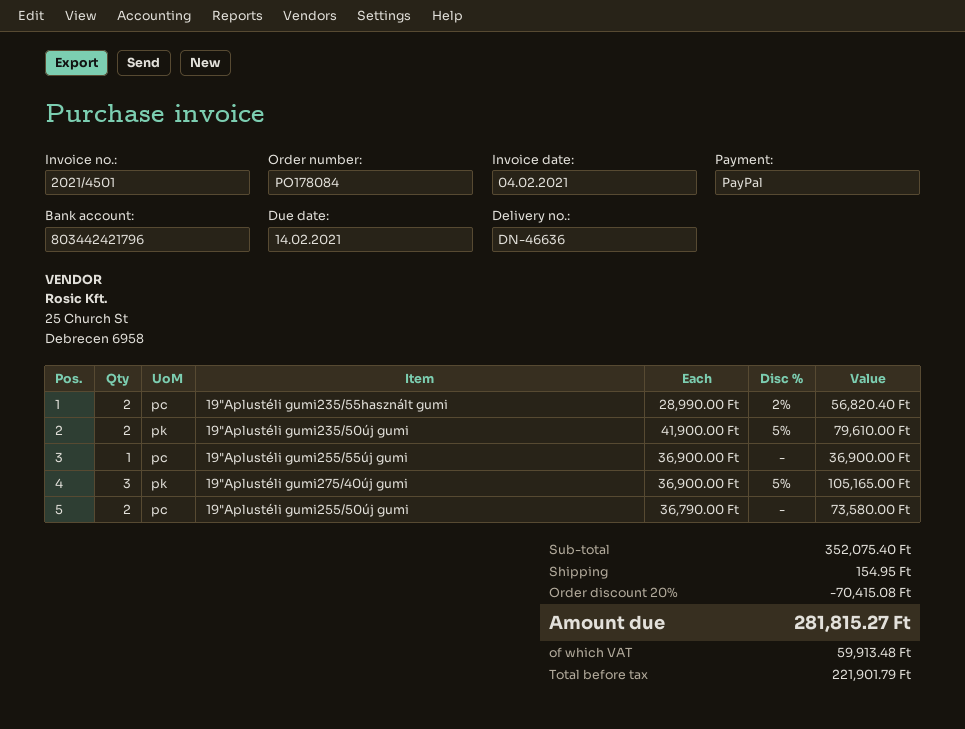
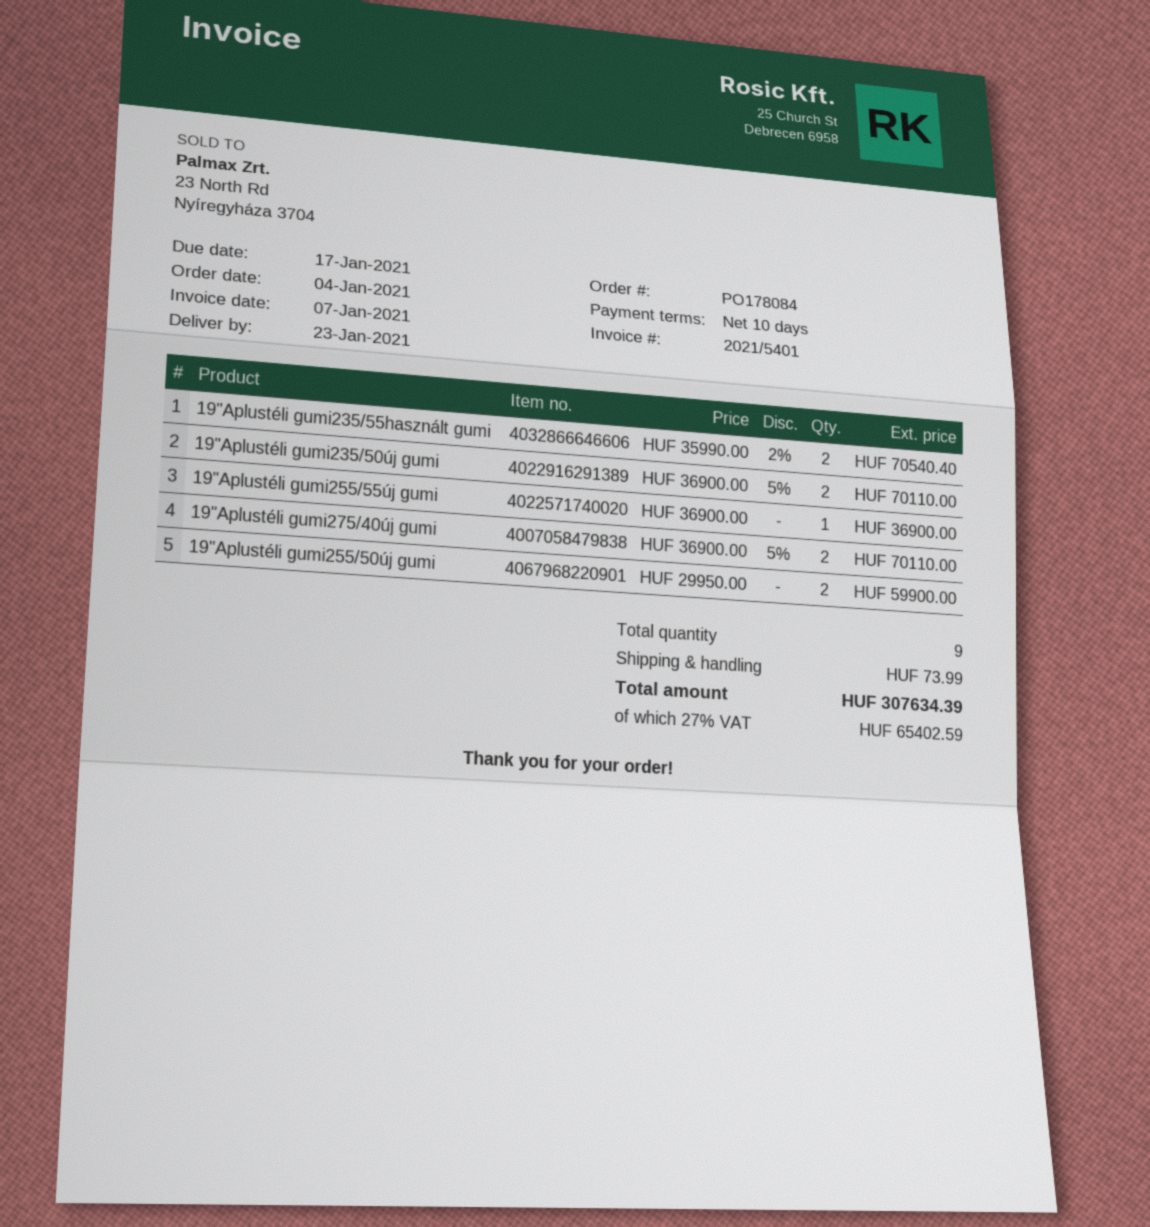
invoice number: 2021/4501 -> 2021/5401
invoice date: 2021-02-04 -> 2021-01-07
due date: 2021-02-14 -> 2021-01-17
19"Aplustéli gumi235/55használt gumi: 2 x 28990.00 - 2% = 56820.40 -> 2 x 35990.00 - 2% = 70540.40
19"Aplustéli gumi235/50új gumi: 2 x 41900.00 - 5% = 79610.00 -> 2 x 36900.00 - 5% = 70110.00
19"Aplustéli gumi275/40új gumi: 3 x 36900.00 - 5% = 105165.00 -> 2 x 36900.00 - 5% = 70110.00
19"Aplustéli gumi255/50új gumi: 2 x 36790.00 = 73580.00 -> 2 x 29950.00 = 59900.00
discount: 20% = 70415.08 -> none
shipping: 154.95 -> 73.99
tax: 59913.48 -> 65402.59
total: 281815.27 -> 307634.39

